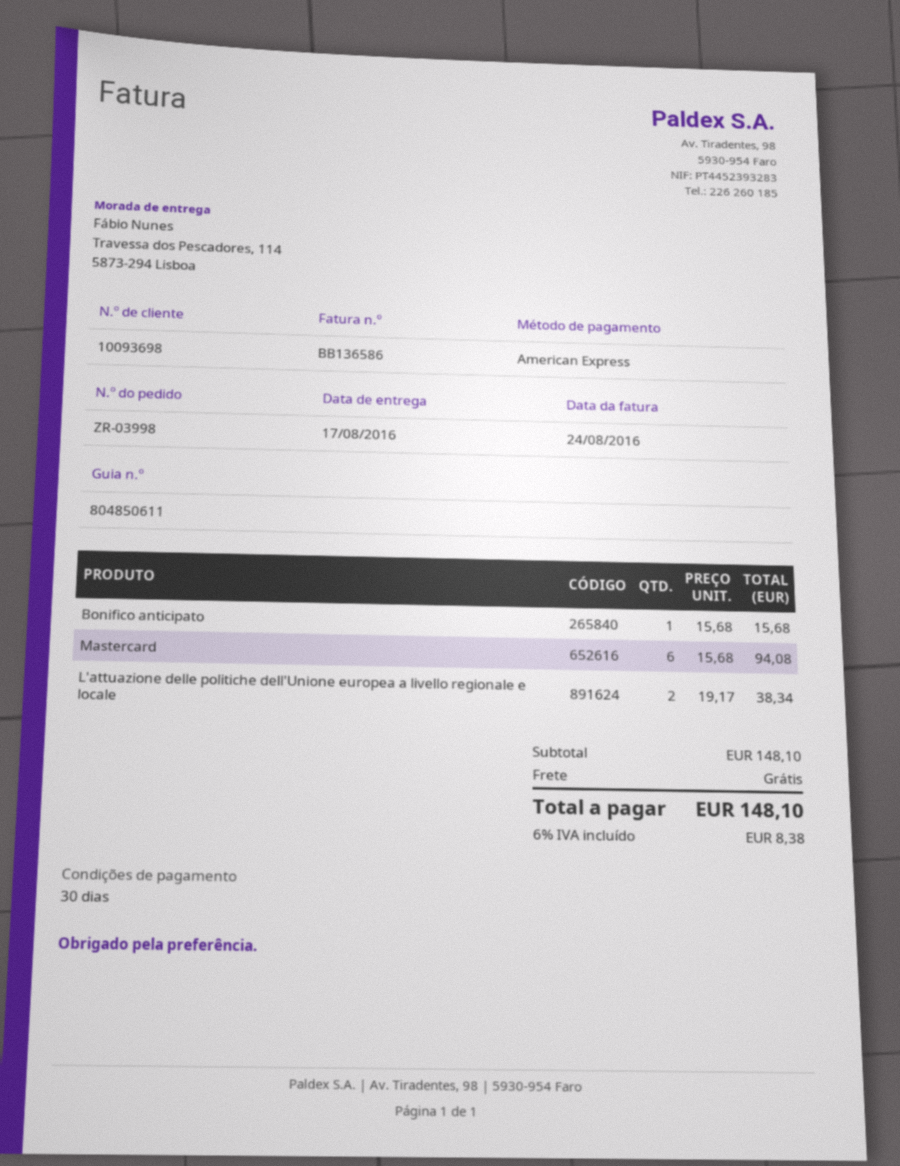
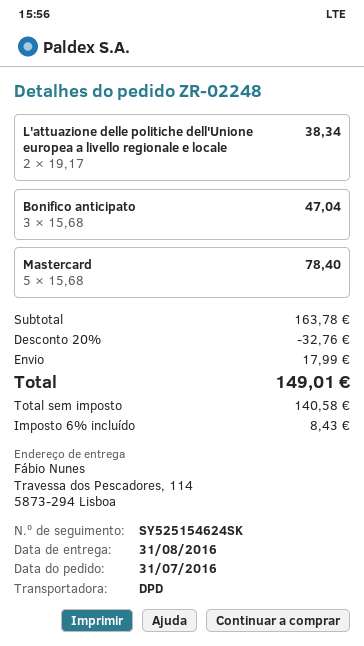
order number: ZR-03998 -> ZR-02248
delivery date: 2016-08-17 -> 2016-08-31
Bonifico anticipato: 1 x 15.68 = 15.68 -> 3 x 15.68 = 47.04
Mastercard: 6 x 15.68 = 94.08 -> 5 x 15.68 = 78.40
subtotal: 148.10 -> 163.78
discount: none -> 20% = 32.76
shipping: 0.00 -> 17.99
tax: 6% = 8.38 -> 6% = 8.43
total: 148.10 -> 149.01

